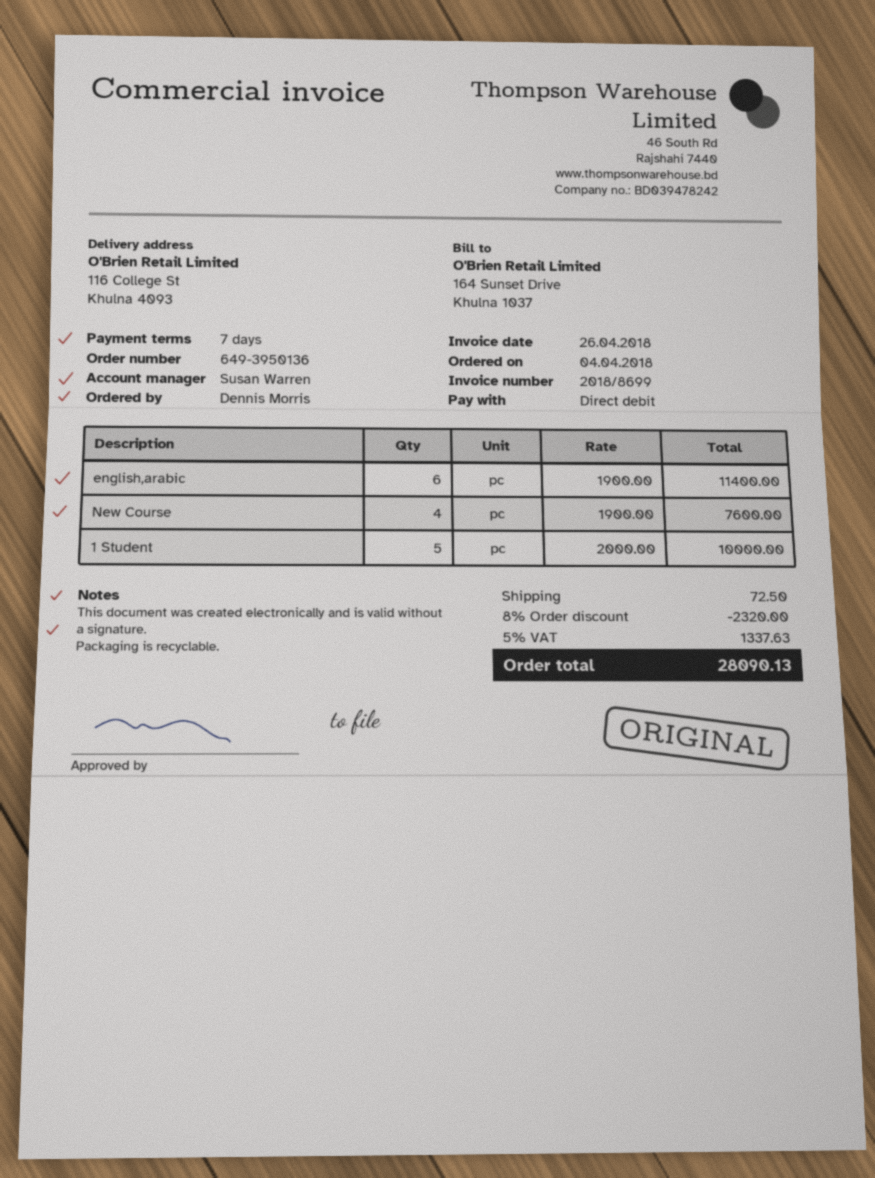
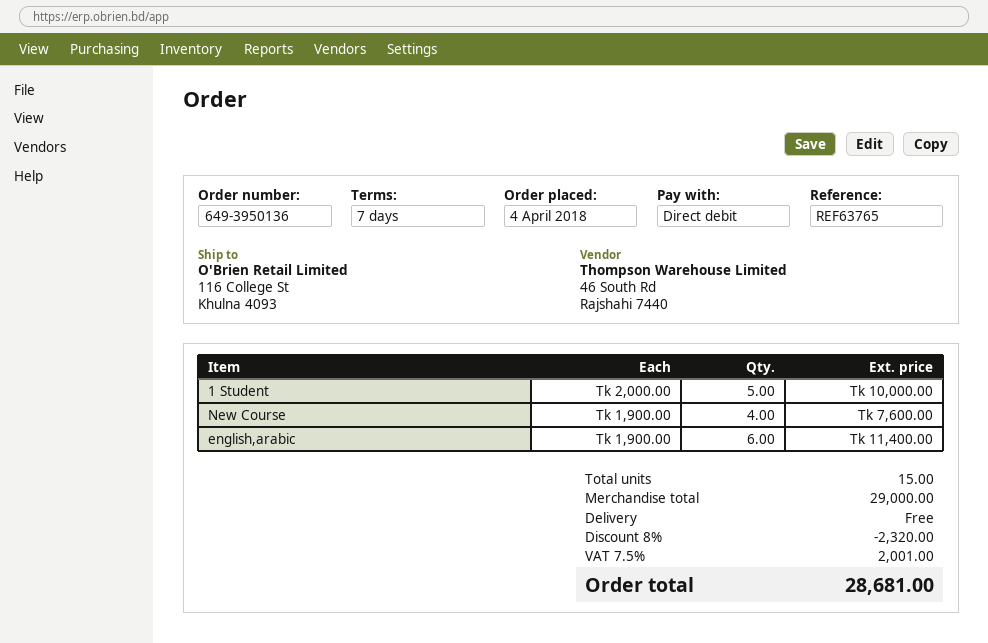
shipping: 72.50 -> 0.00
tax: 5% = 1337.63 -> 7.5% = 2001.00
total: 28090.13 -> 28681.00

